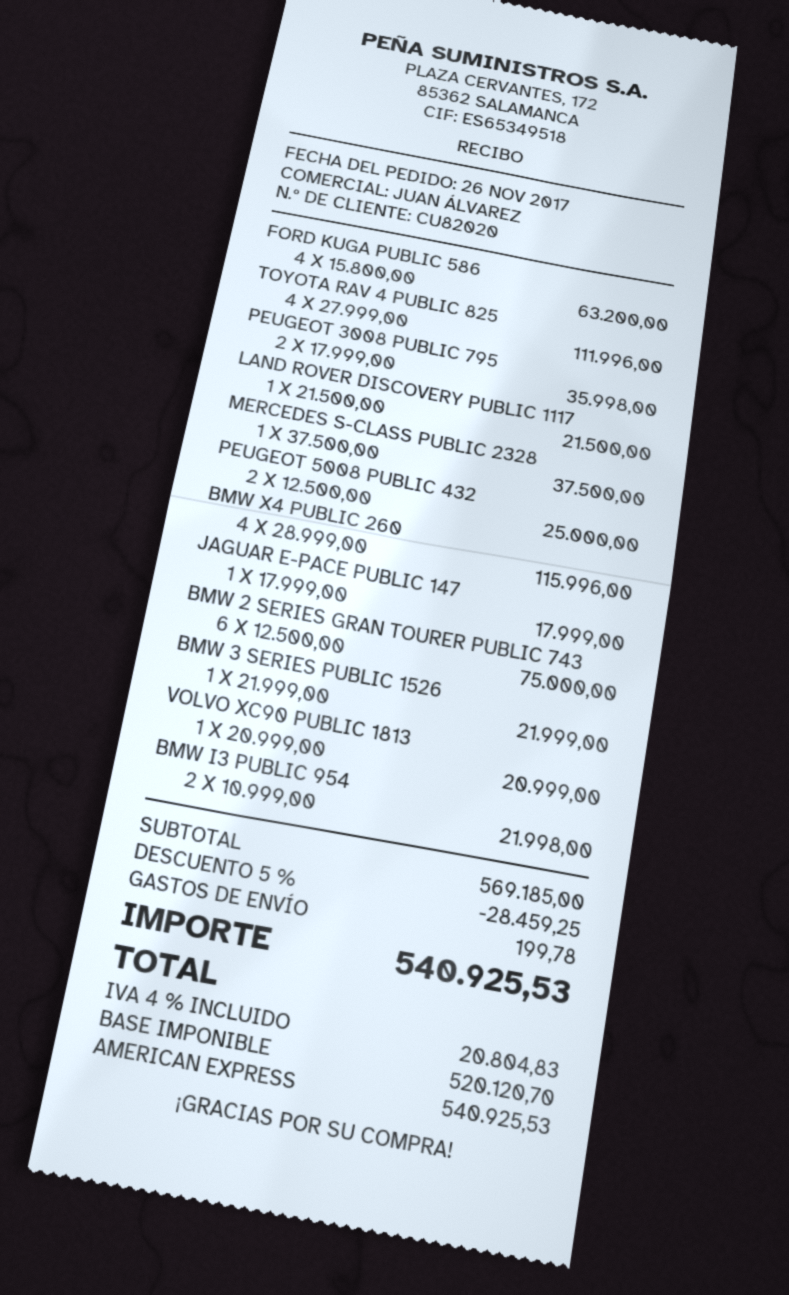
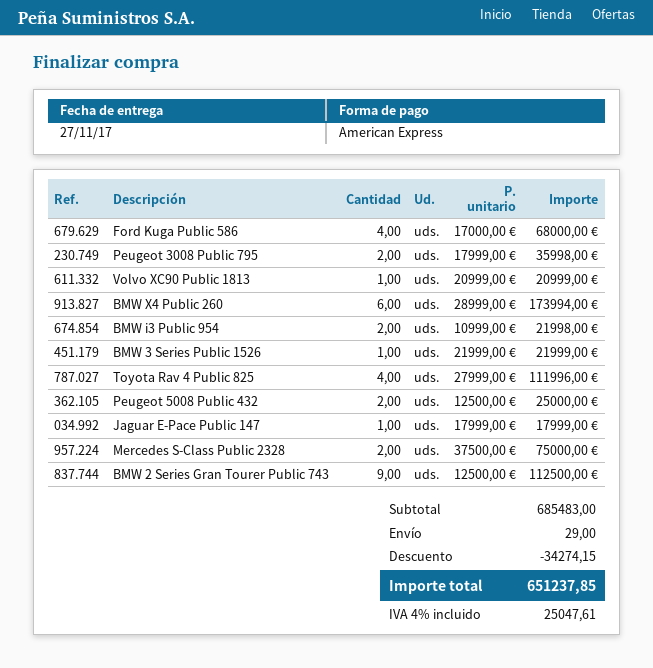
FORD KUGA PUBLIC 586: 4 x 15800.00 = 63200.00 -> 4 x 17000.00 = 68000.00
LAND ROVER DISCOVERY PUBLIC 1117: 1 x 21500.00 = 21500.00 -> none
MERCEDES S-CLASS PUBLIC 2328: 1 x 37500.00 = 37500.00 -> 2 x 37500.00 = 75000.00
BMW X4 PUBLIC 260: 4 x 28999.00 = 115996.00 -> 6 x 28999.00 = 173994.00
BMW 2 SERIES GRAN TOURER PUBLIC 743: 6 x 12500.00 = 75000.00 -> 9 x 12500.00 = 112500.00
subtotal: 569185.00 -> 685483.00
discount: 28459.25 -> 34274.15
shipping: 199.78 -> 29.00
tax: 4% = 20804.83 -> 4% = 25047.61
total: 540925.53 -> 651237.85

